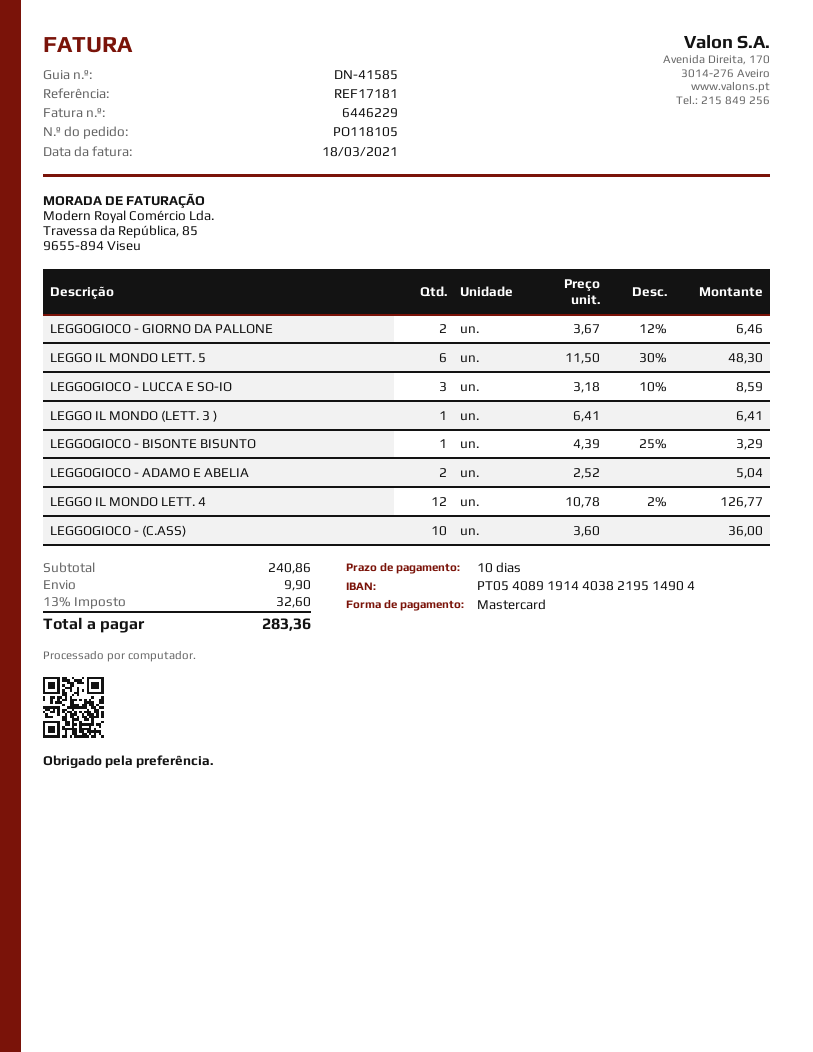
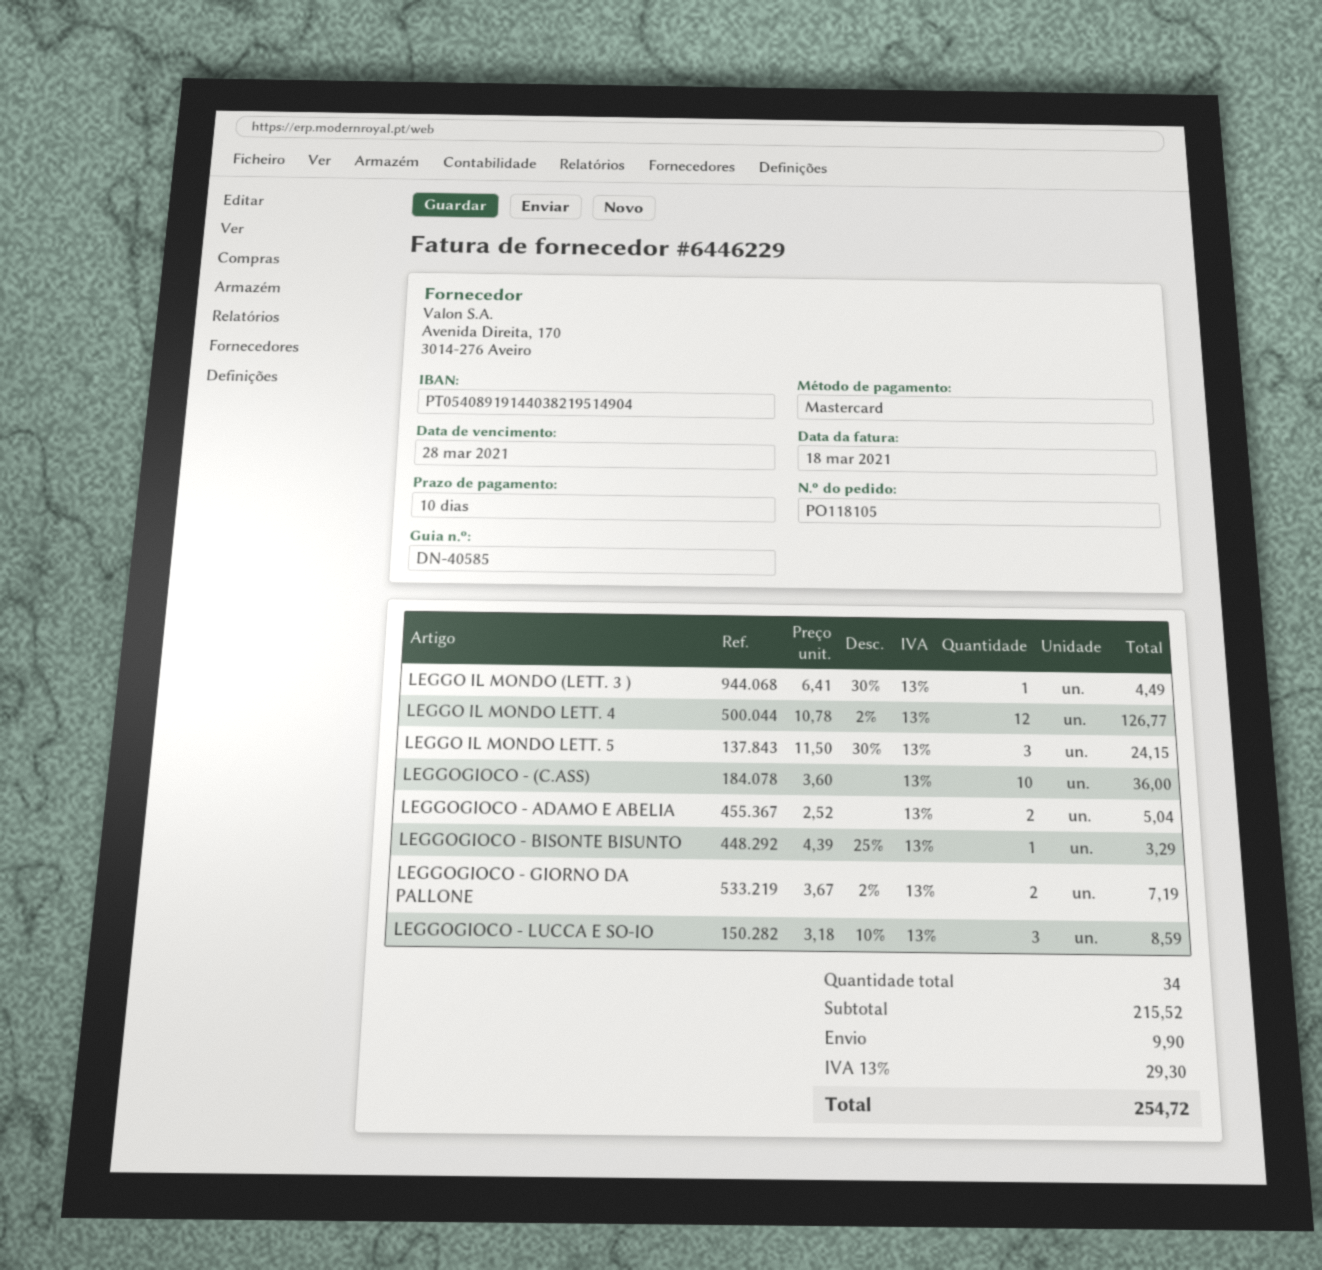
delivery note number: DN-41585 -> DN-40585
LEGGOGIOCO - GIORNO DA PALLONE: 2 x 3.67 - 12% = 6.46 -> 2 x 3.67 - 2% = 7.19
LEGGO IL MONDO LETT. 5: 6 x 11.50 - 30% = 48.30 -> 3 x 11.50 - 30% = 24.15
LEGGO IL MONDO (LETT. 3 ): 1 x 6.41 = 6.41 -> 1 x 6.41 - 30% = 4.49
subtotal: 240.86 -> 215.52
tax: 13% = 32.60 -> 13% = 29.30
total: 283.36 -> 254.72

